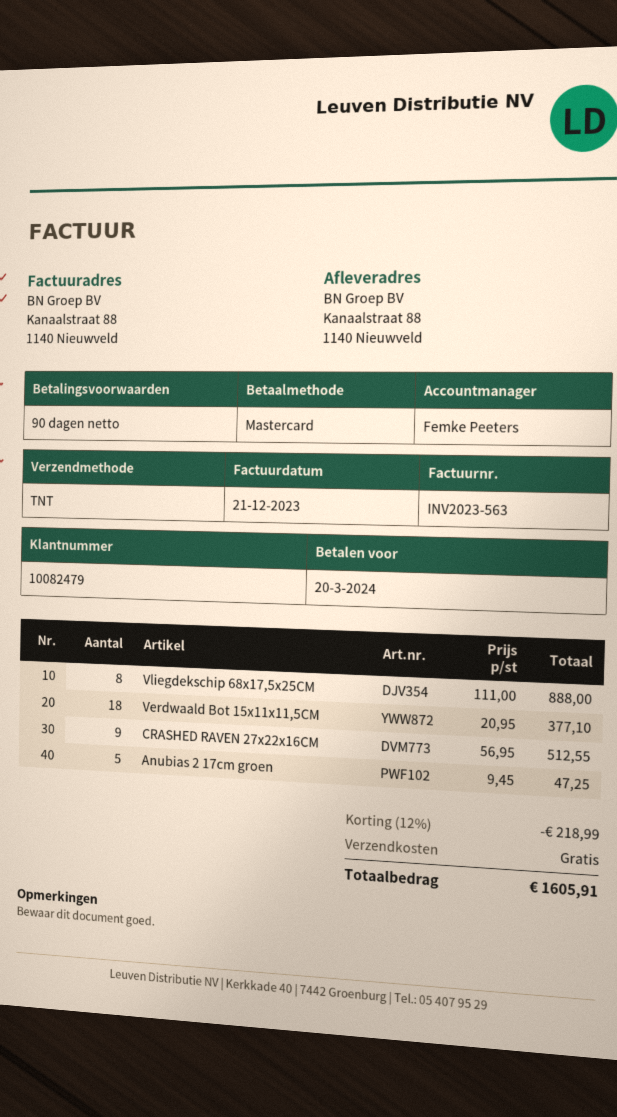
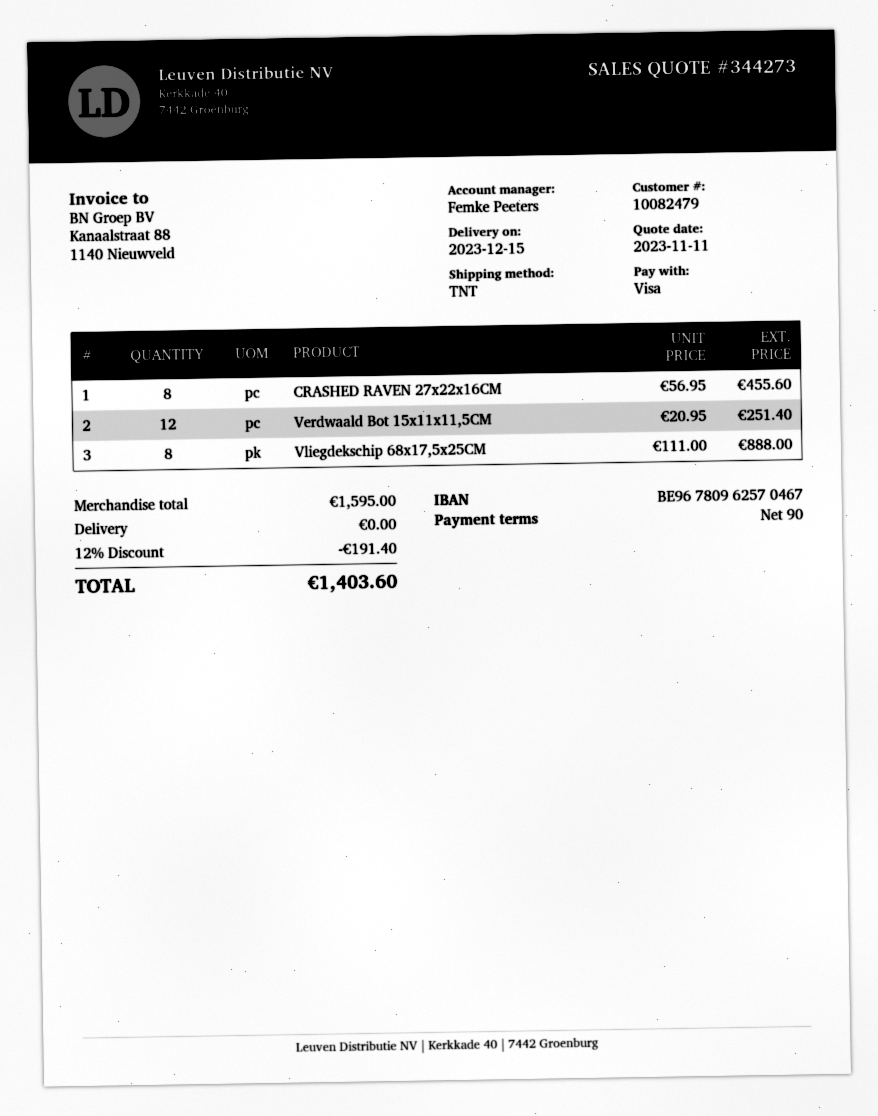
payment method: Mastercard -> Visa
Verdwaald Bot 15x11x11,5CM: 18 x 20.95 = 377.10 -> 12 x 20.95 = 251.40
CRASHED RAVEN 27x22x16CM: 9 x 56.95 = 512.55 -> 8 x 56.95 = 455.60
Anubias 2 17cm groen: 5 x 9.45 = 47.25 -> none
discount: 12% = 218.99 -> 12% = 191.40
total: 1605.91 -> 1403.60

